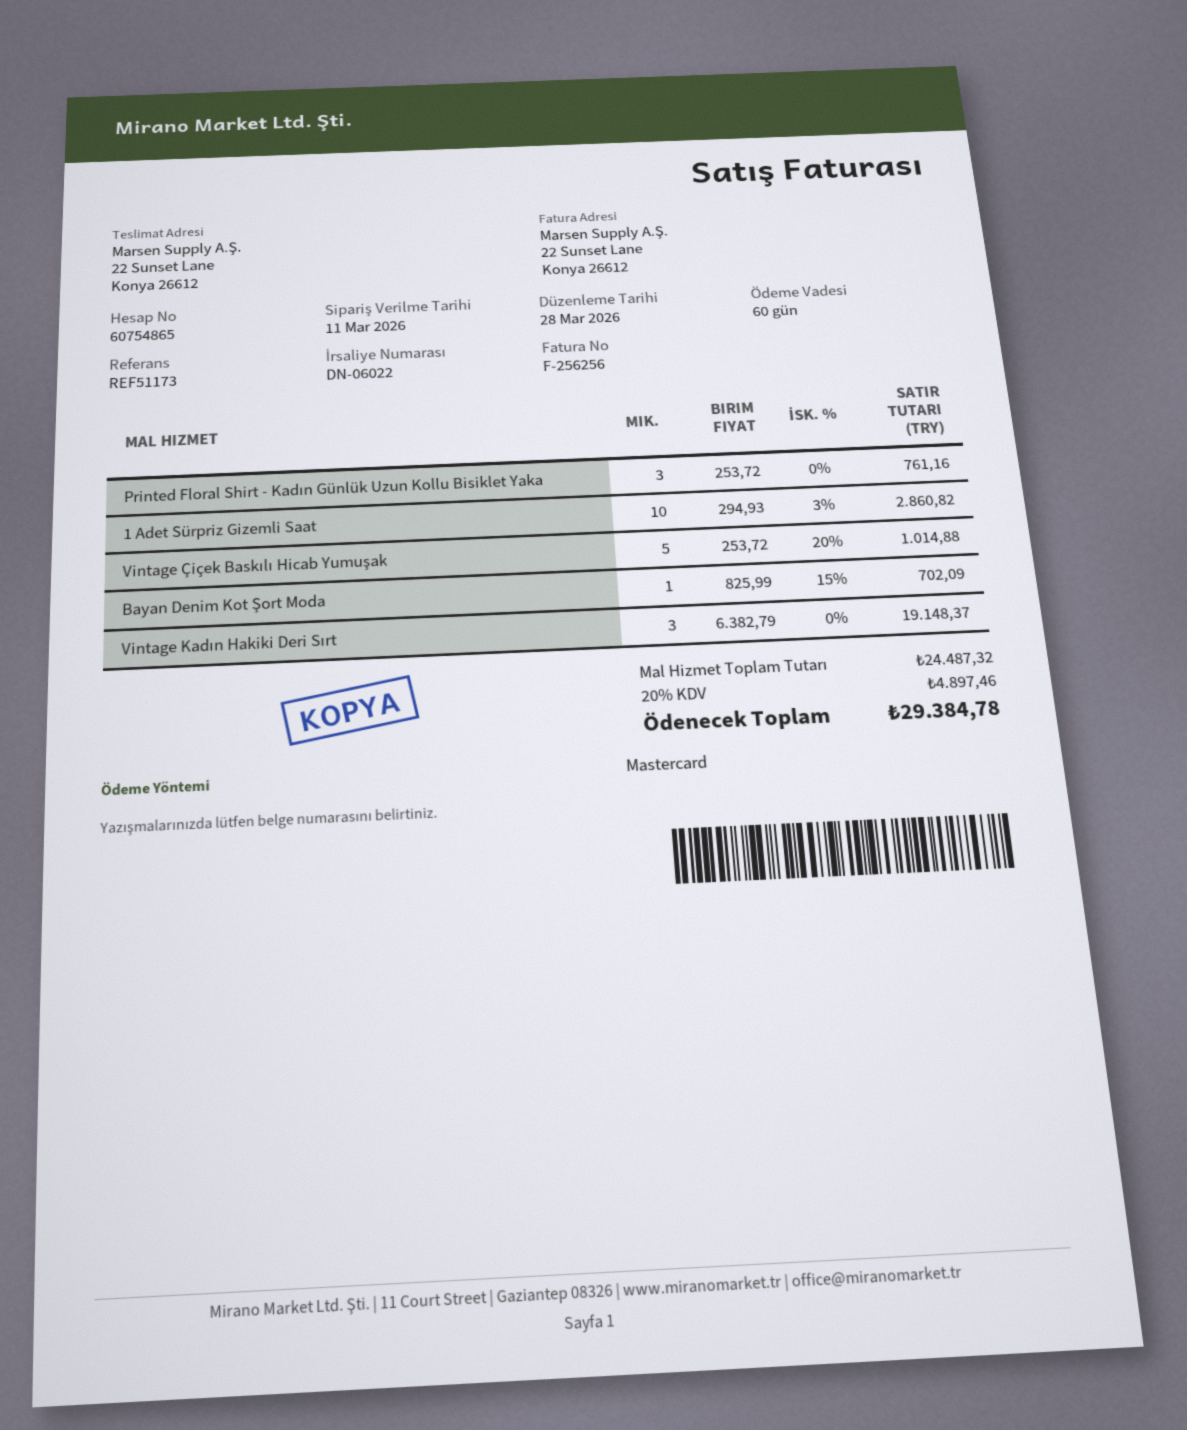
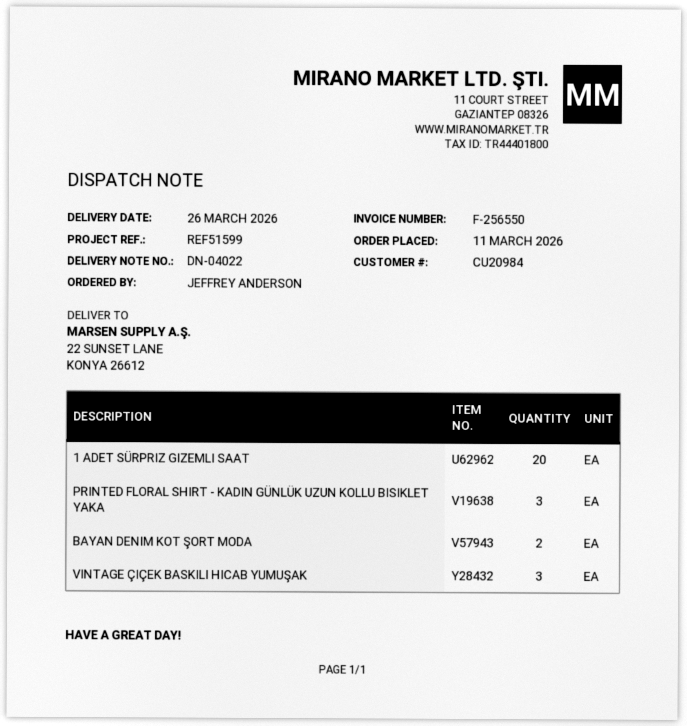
delivery note number: DN-06022 -> DN-04022
invoice number: F-256256 -> F-256550
reference: REF51173 -> REF51599
1 Adet Sürpriz Gizemli Saat: 10 -> 20
Vintage Çiçek Baskılı Hicab Yumuşak: 5 -> 3
Bayan Denim Kot Şort Moda: 1 -> 2
Vintage Kadın Hakiki Deri Sırt: 3 -> none

